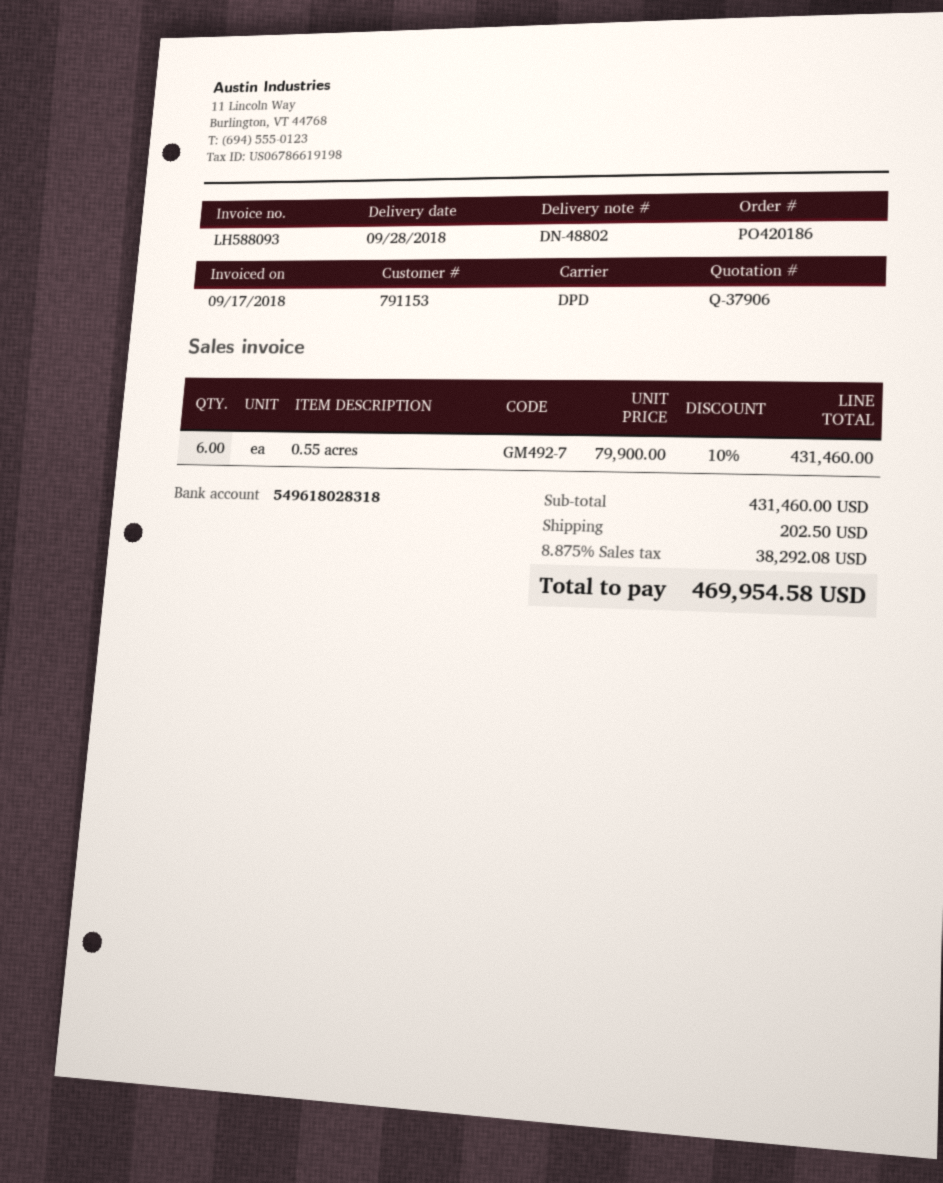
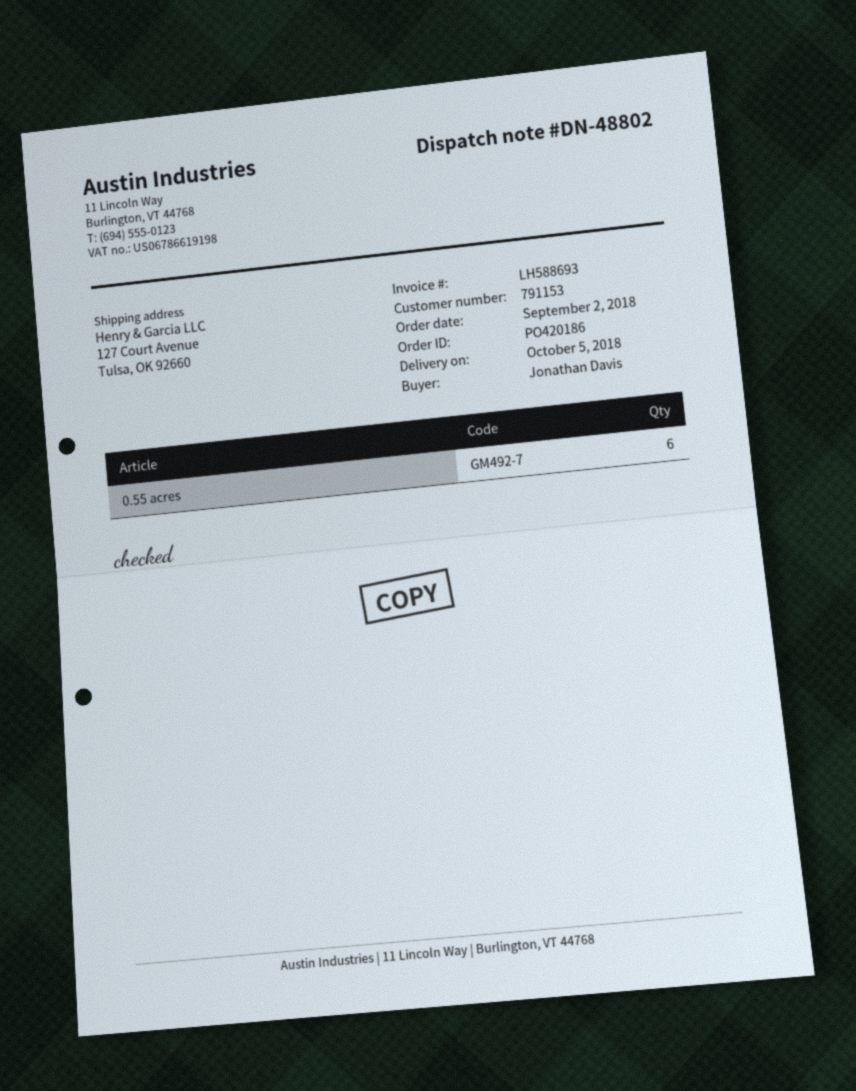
delivery date: 2018-09-28 -> 2018-10-05
invoice number: LH588093 -> LH588693

